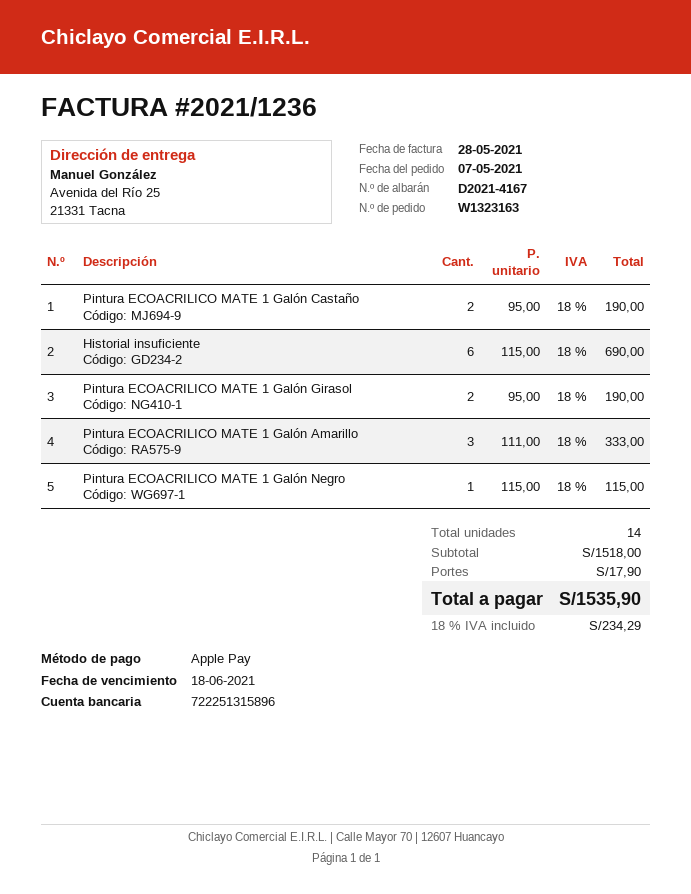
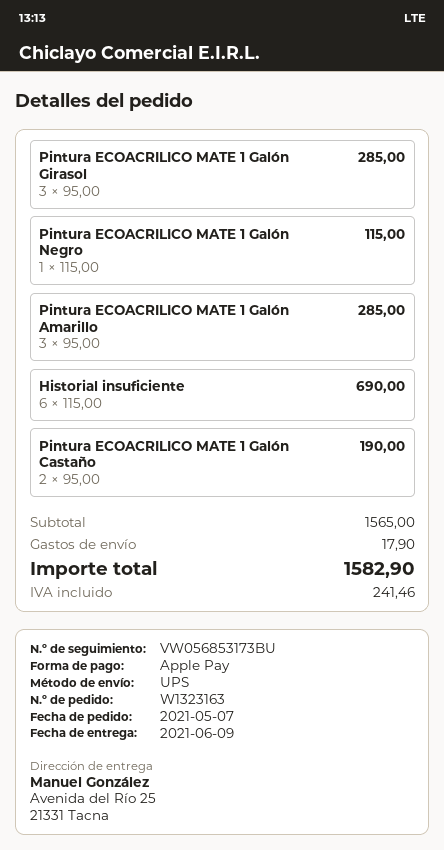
Pintura ECOACRILICO MATE 1 Galón Girasol: 2 x 95.00 = 190.00 -> 3 x 95.00 = 285.00
Pintura ECOACRILICO MATE 1 Galón Amarillo: 3 x 111.00 = 333.00 -> 3 x 95.00 = 285.00
subtotal: 1518.00 -> 1565.00
tax: 234.29 -> 241.46
total: 1535.90 -> 1582.90

